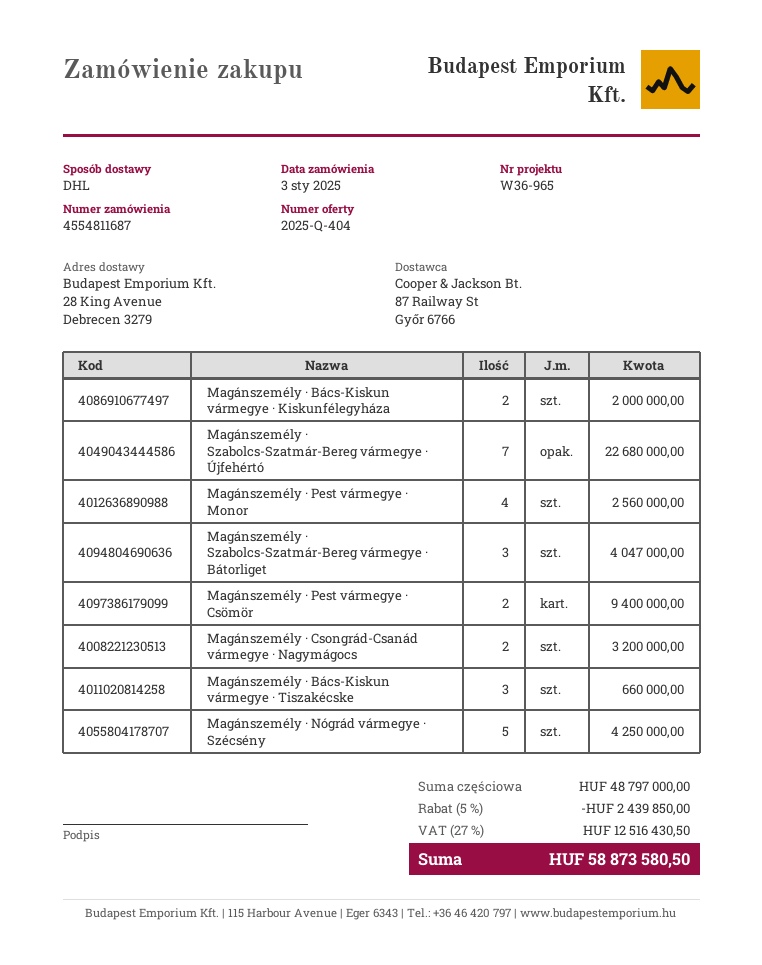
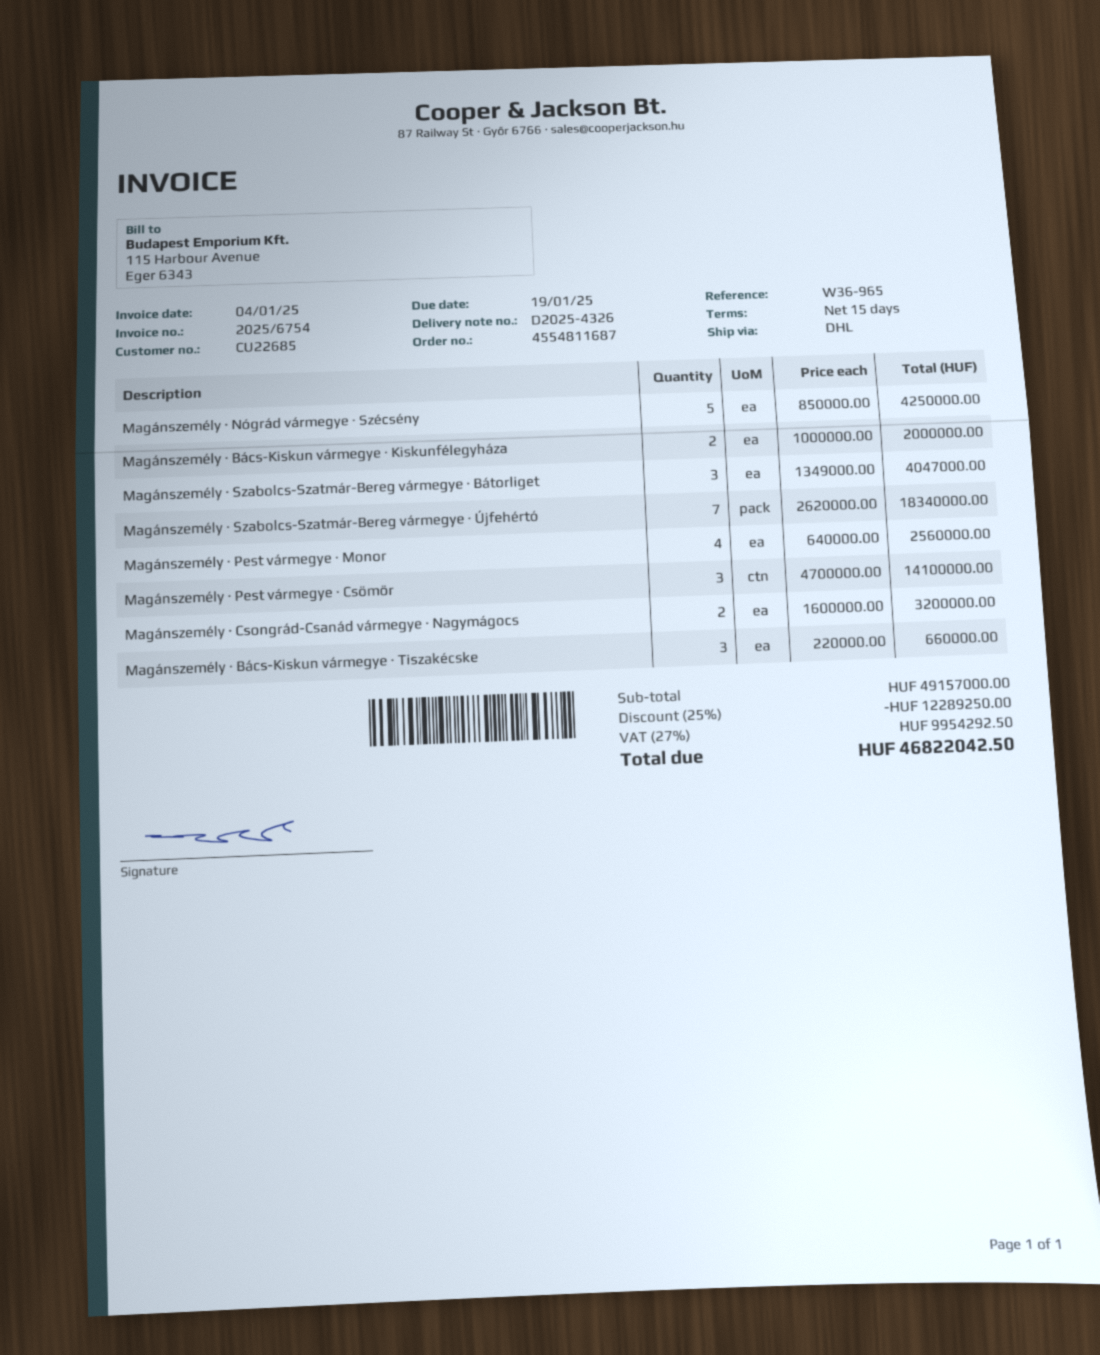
Magánszemély · Szabolcs-Szatmár-Bereg vármegye · Újfehértó: 7 for 22680000.00 -> 7 for 18340000.00
Magánszemély · Pest vármegye · Csömör: 2 for 9400000.00 -> 3 for 14100000.00
subtotal: 48797000.00 -> 49157000.00
discount: 5% = 2439850.00 -> 25% = 12289250.00
tax: 27% = 12516430.50 -> 27% = 9954292.50
total: 58873580.50 -> 46822042.50

